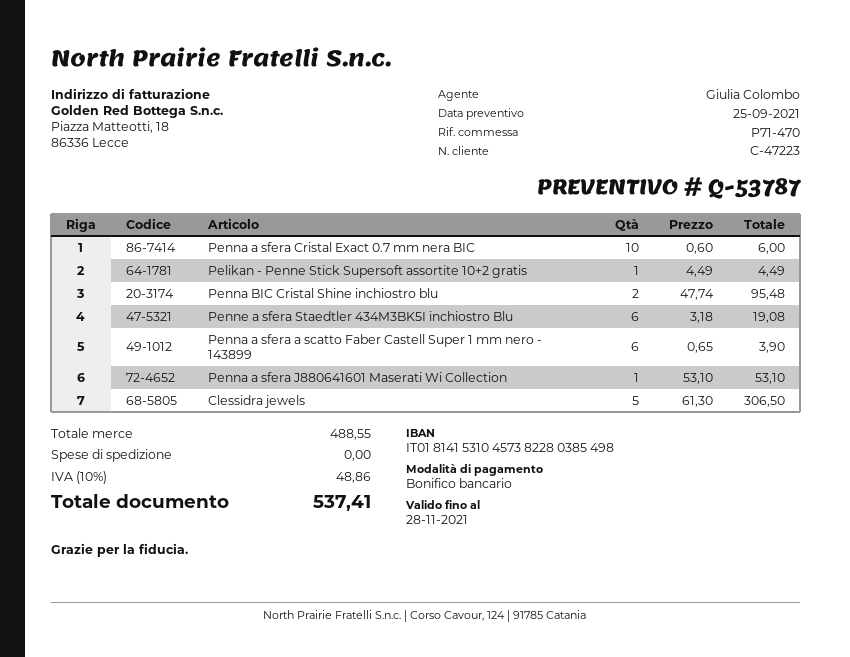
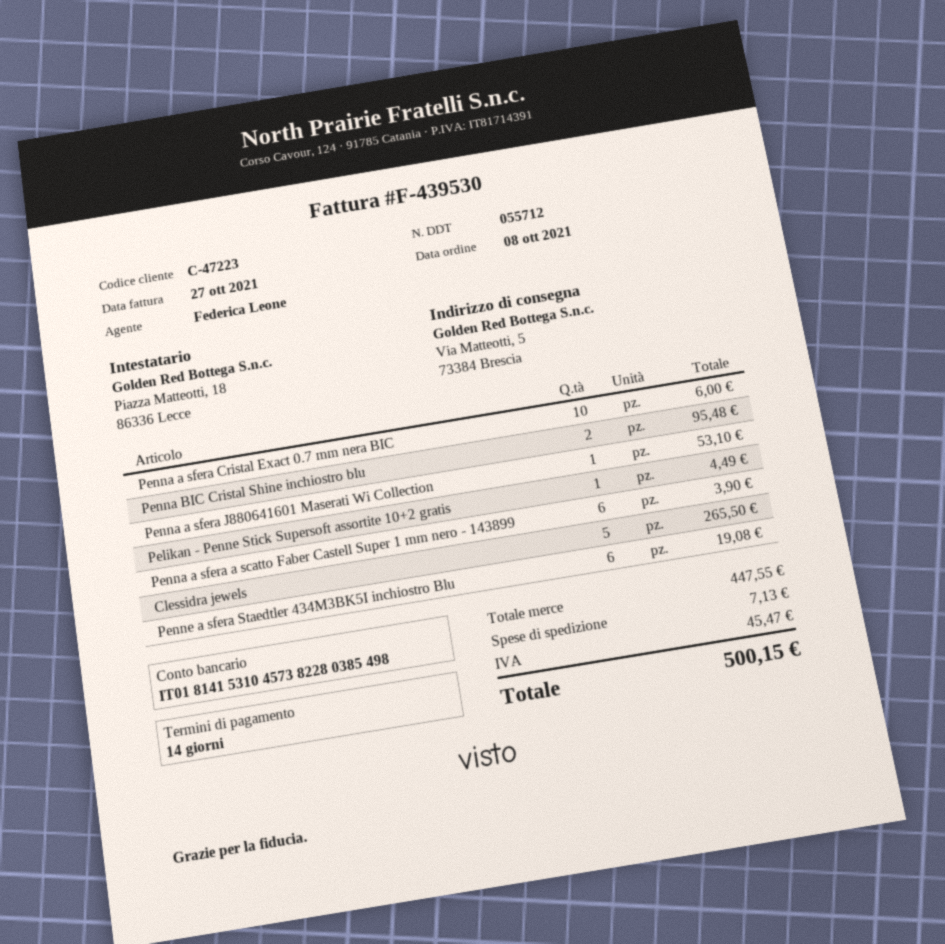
sales rep: Giulia Colombo -> Federica Leone
Clessidra jewels: 5 for 306.50 -> 5 for 265.50
subtotal: 488.55 -> 447.55
shipping: 0.00 -> 7.13
tax: 48.86 -> 45.47
total: 537.41 -> 500.15

